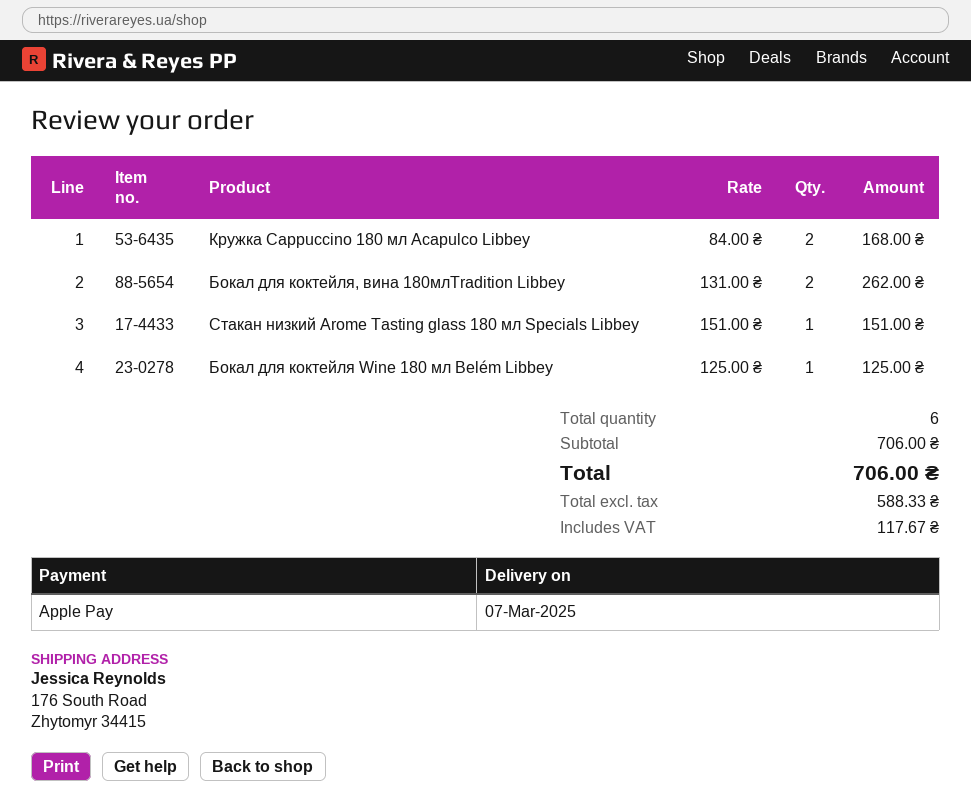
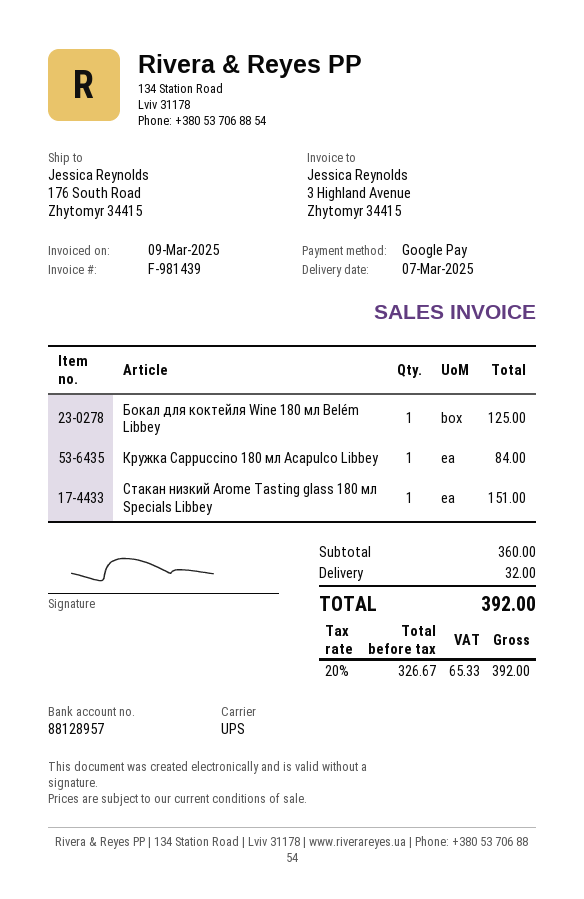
payment method: Apple Pay -> Google Pay
Кружка Cappuccino 180 мл Acapulco Libbey: 2 for 168.00 -> 1 for 84.00
Бокал для коктейля, вина 180млTradition Libbey: 2 for 262.00 -> none
subtotal: 706.00 -> 360.00
shipping: none -> 32.00
net: 588.33 -> 326.67
tax: 117.67 -> 65.33
total: 706.00 -> 392.00

